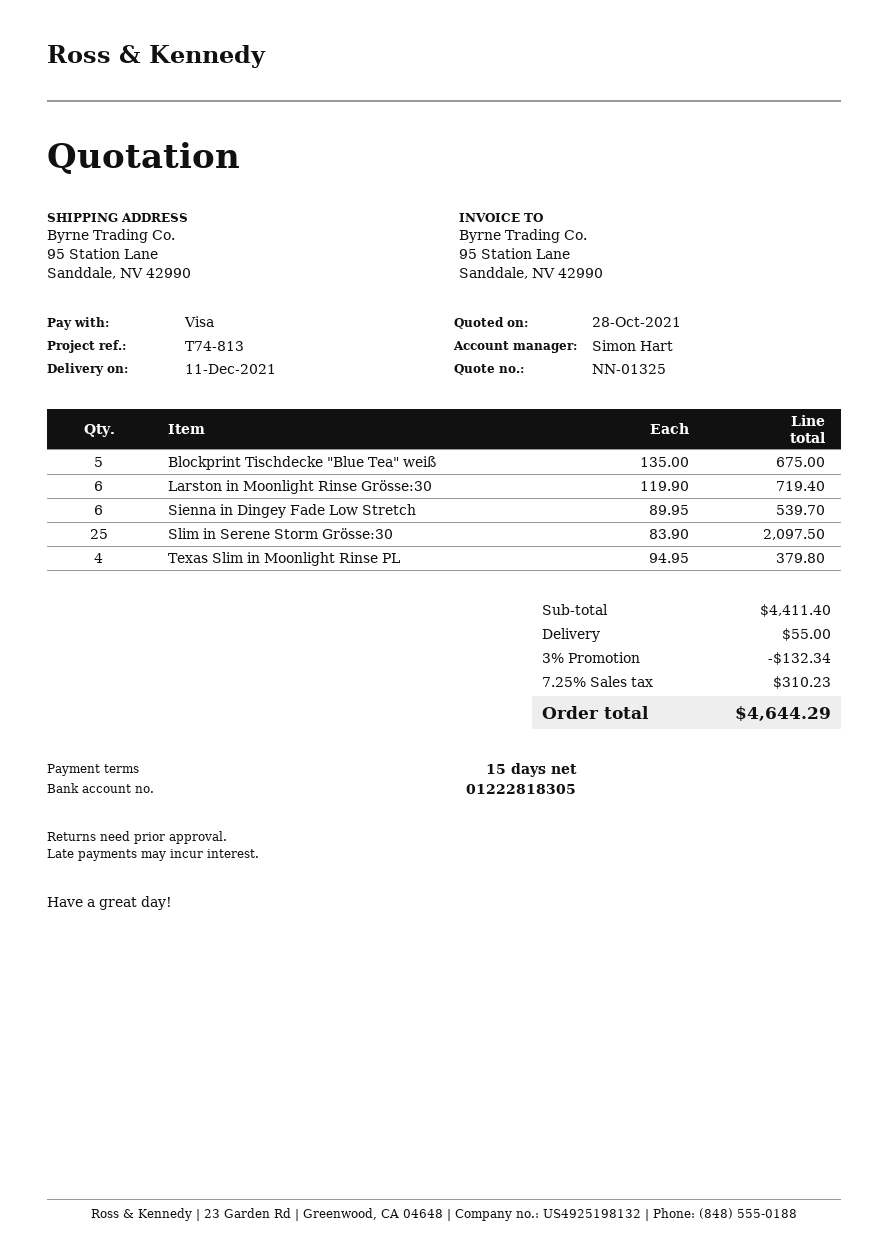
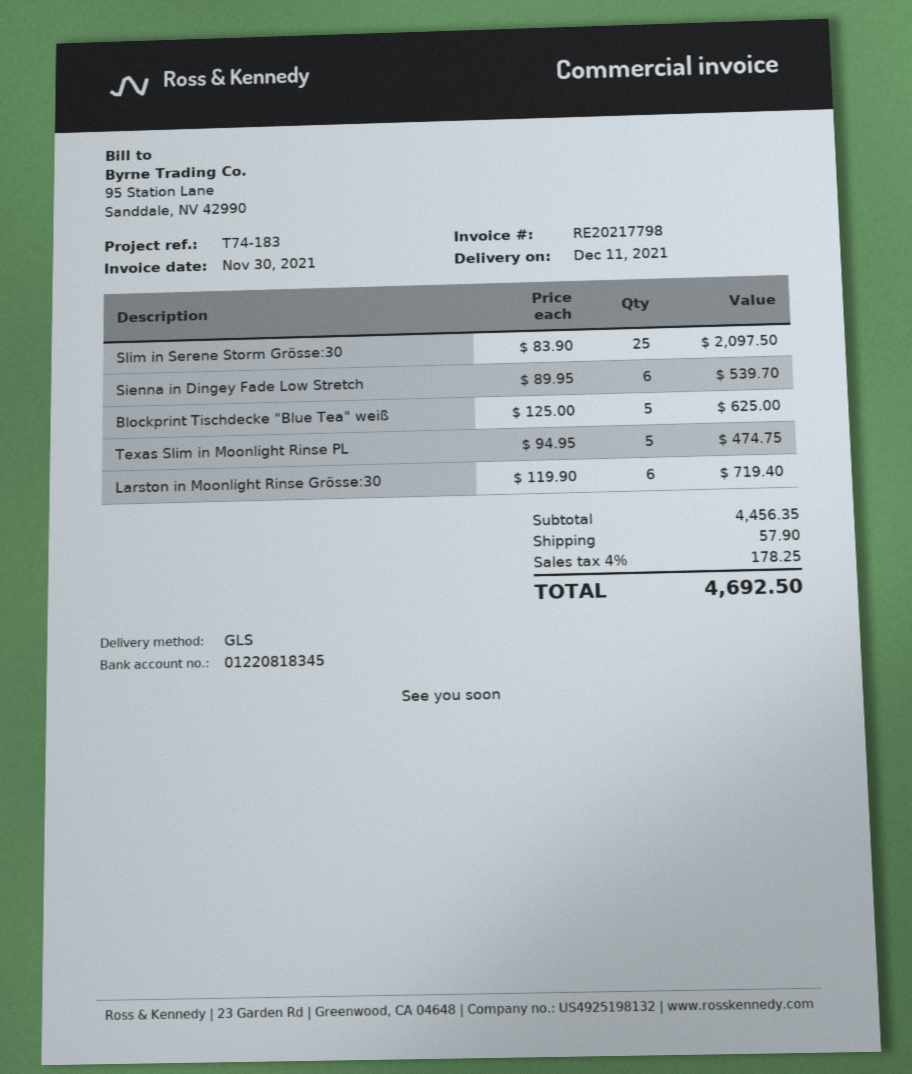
reference: T74-813 -> T74-183
bank account: 01222818305 -> 01220818345
Blockprint Tischdecke "Blue Tea" weiß: 5 x 135.00 = 675.00 -> 5 x 125.00 = 625.00
Texas Slim in Moonlight Rinse PL: 4 x 94.95 = 379.80 -> 5 x 94.95 = 474.75
subtotal: 4411.40 -> 4456.35
discount: 3% = 132.34 -> none
shipping: 55.00 -> 57.90
tax: 7.25% = 310.23 -> 4% = 178.25
total: 4644.29 -> 4692.50

